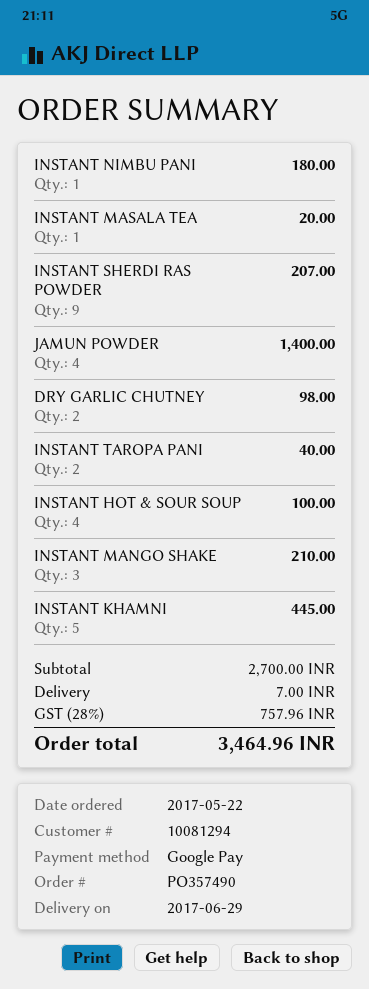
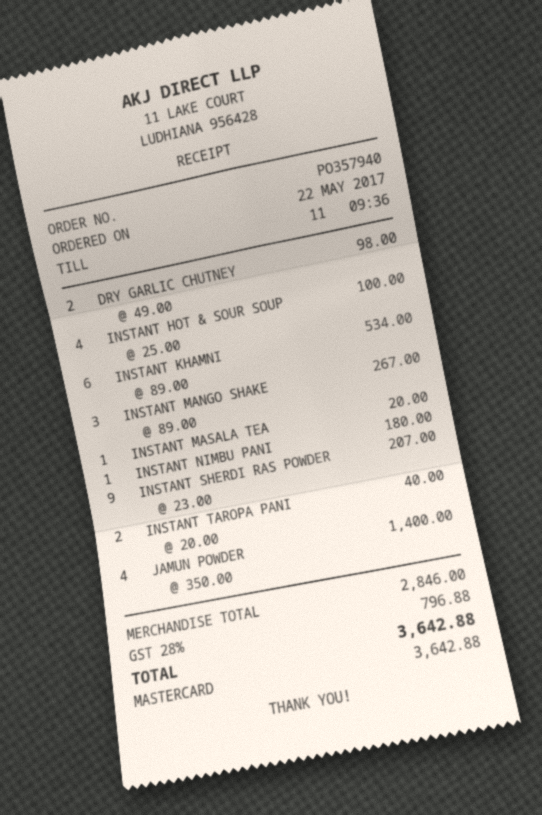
order number: PO357490 -> PO357940
payment method: Google Pay -> Mastercard
INSTANT MANGO SHAKE: 3 for 210.00 -> 3 for 267.00
INSTANT KHAMNI: 5 for 445.00 -> 6 for 534.00
subtotal: 2700.00 -> 2846.00
shipping: 7.00 -> none
tax: 28% = 757.96 -> 28% = 796.88
total: 3464.96 -> 3642.88

